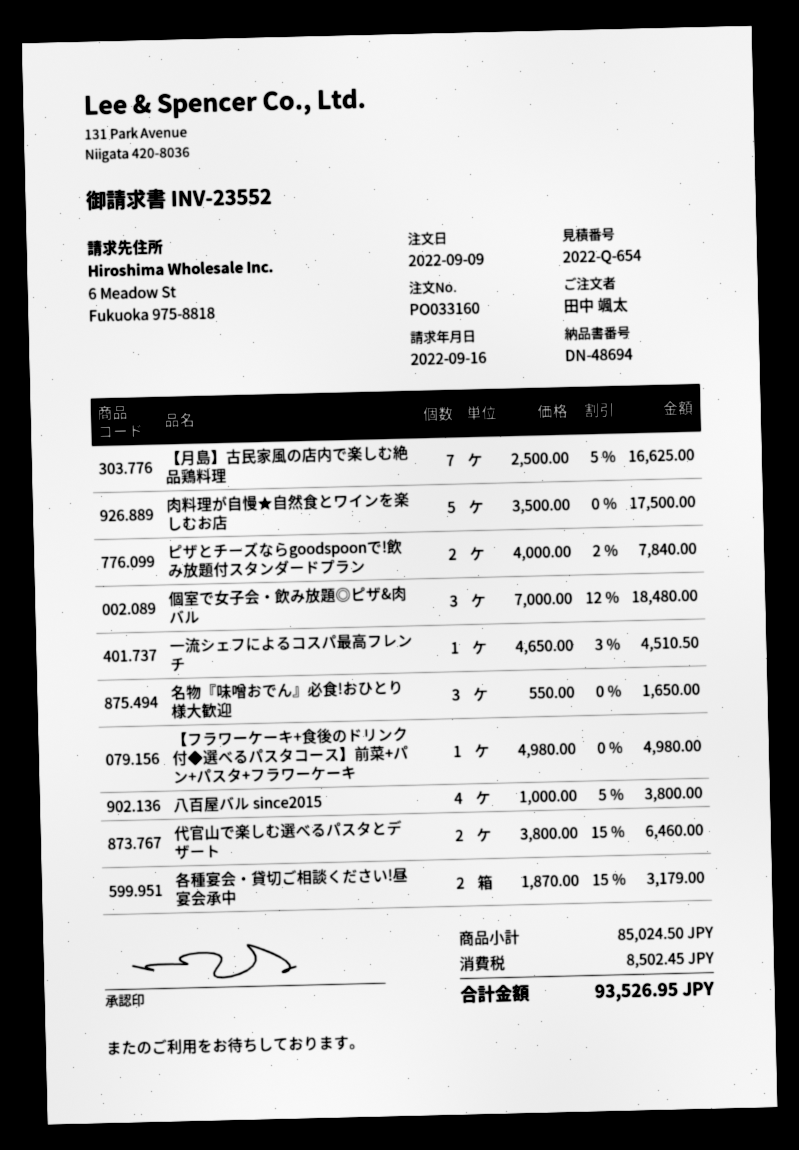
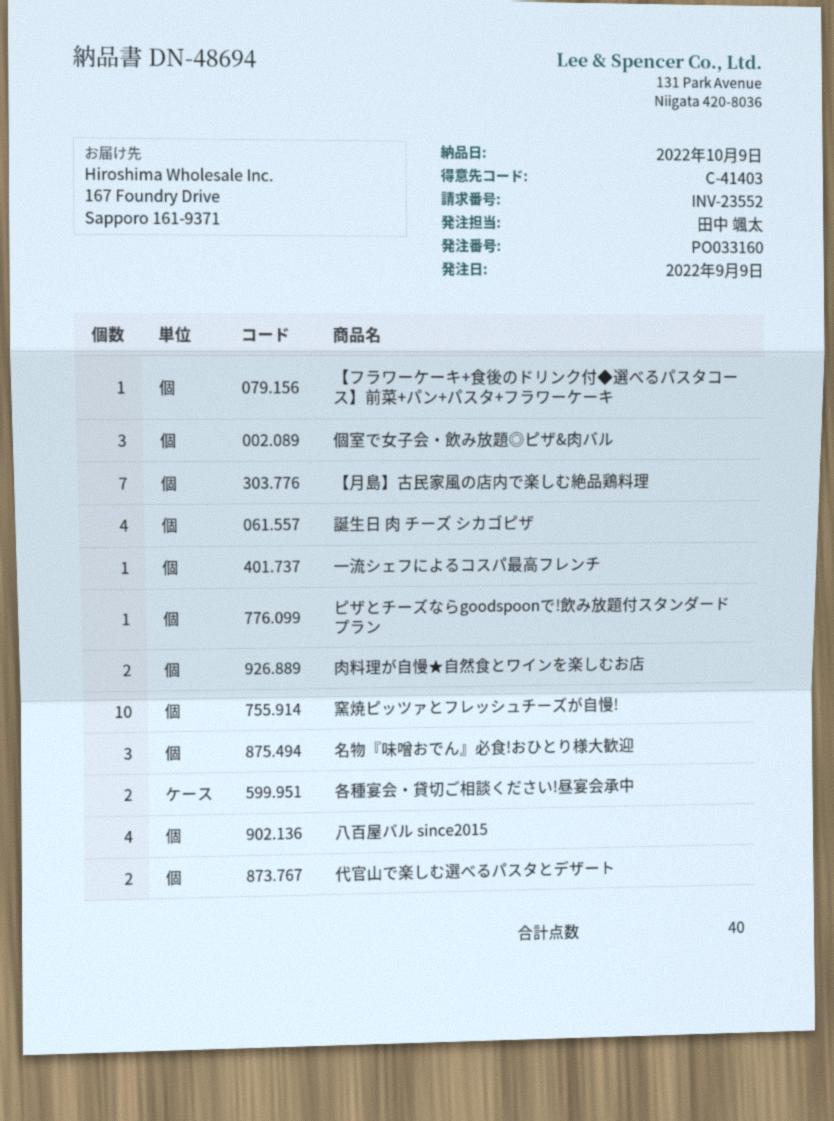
肉料理が自慢★自然食とワインを楽しむお店: 5 -> 2
ピザとチーズならgoodspoonで!飲み放題付スタンダードプラン: 2 -> 1
誕生日 肉 チーズ シカゴピザ: none -> 4
窯焼ピッツァとフレッシュチーズが自慢!: none -> 10

